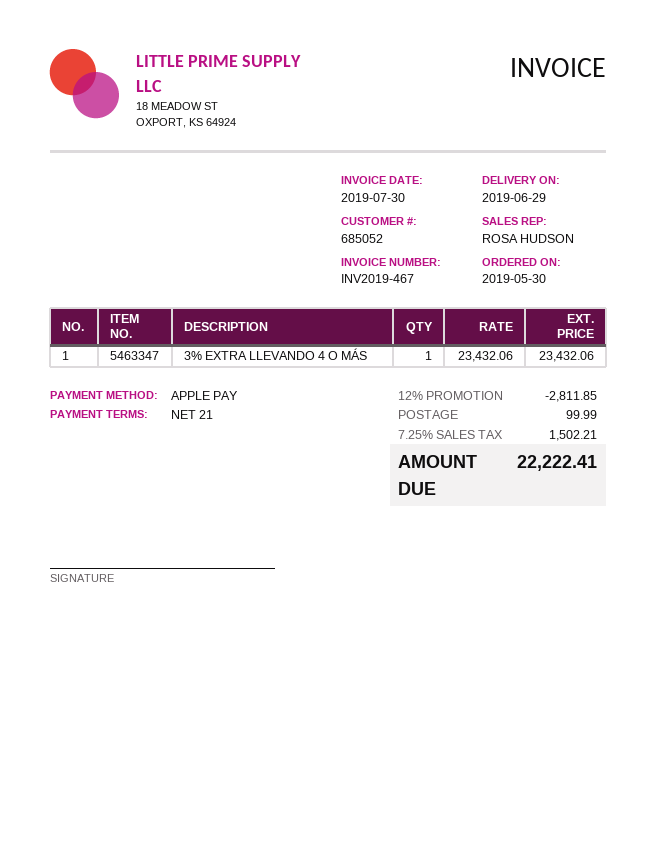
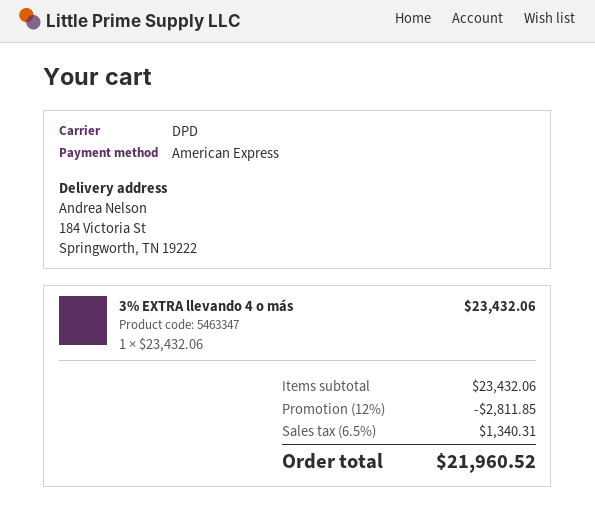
payment method: Apple Pay -> American Express
shipping: 99.99 -> none
tax: 7.25% = 1502.21 -> 6.5% = 1340.31
total: 22222.41 -> 21960.52

